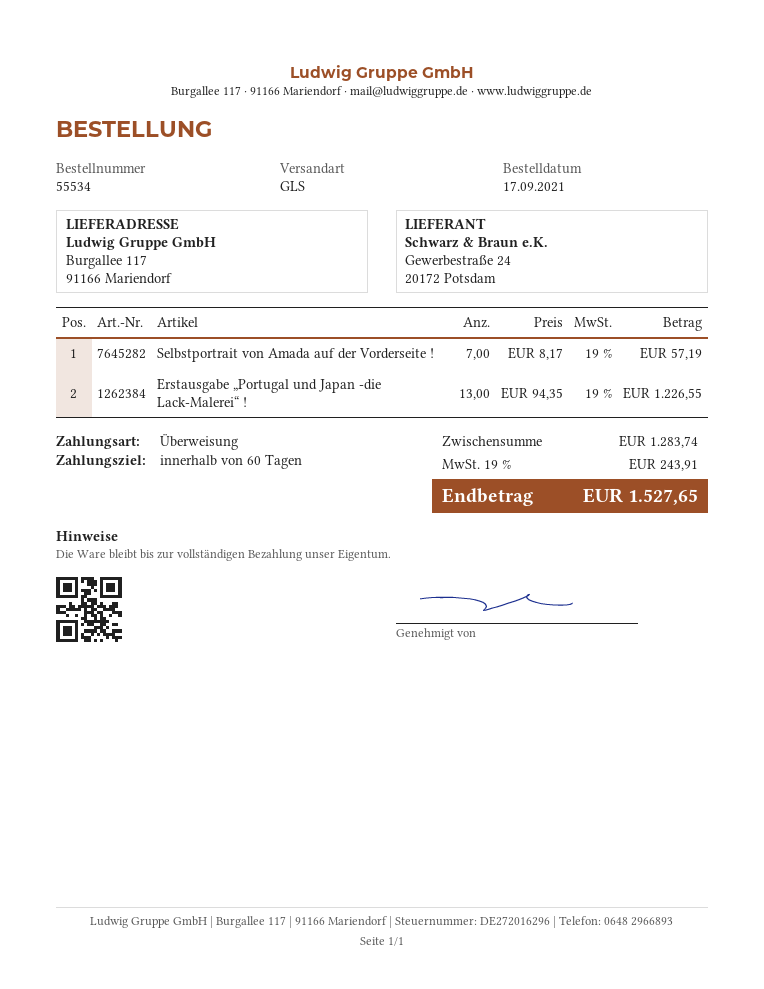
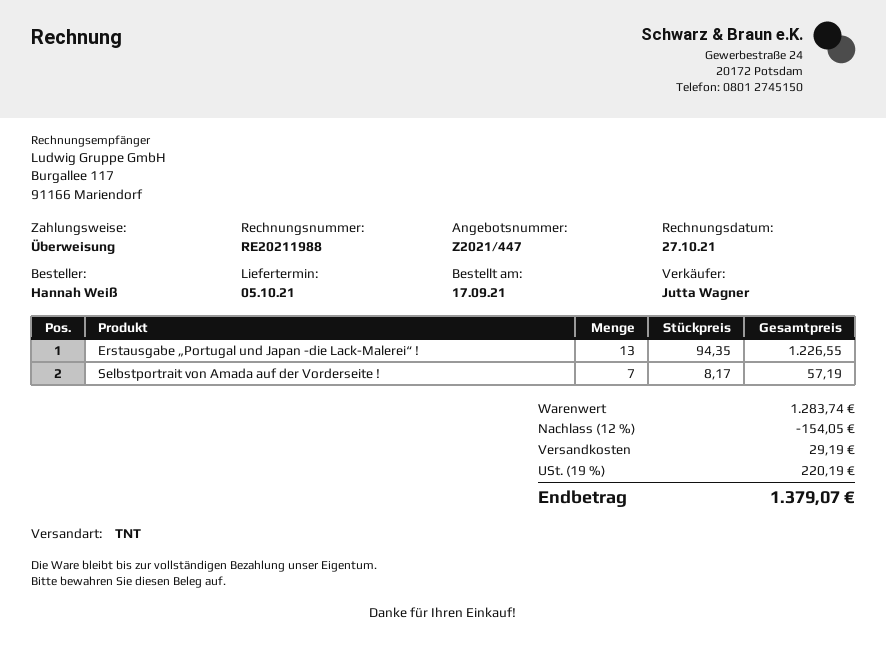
shipping method: GLS -> TNT
discount: none -> 12% = 154.05
shipping: none -> 29.19
tax: 19% = 243.91 -> 19% = 220.19
total: 1527.65 -> 1379.07

